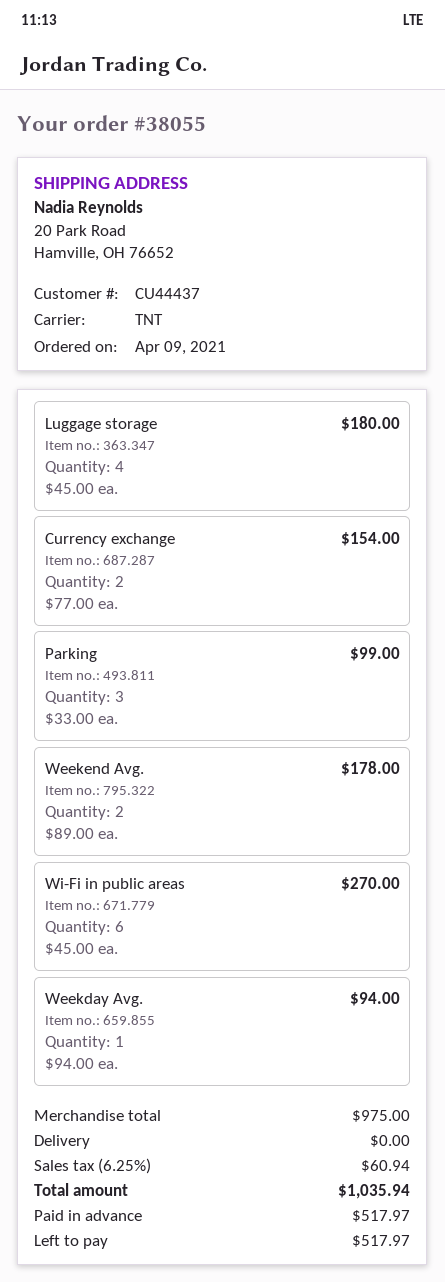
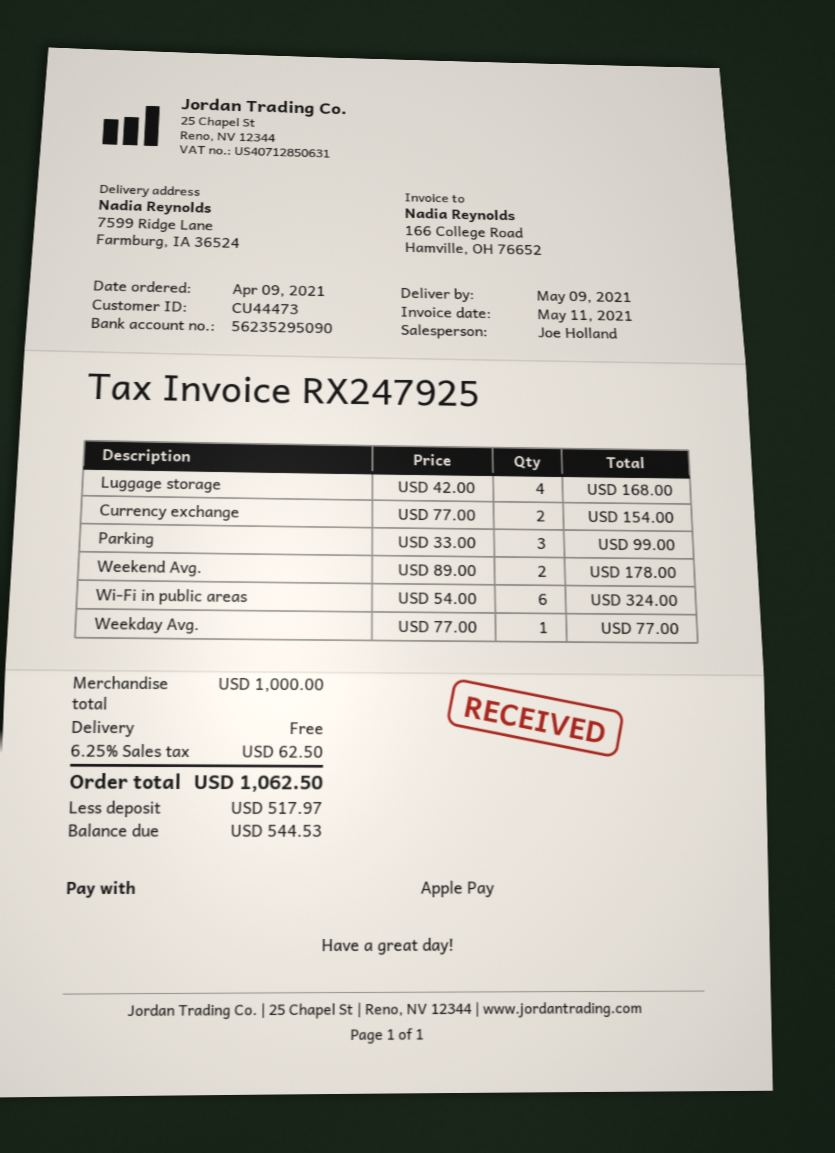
customer number: CU44437 -> CU44473
ship to: 20 Park Road, Hamville, OH 76652 -> 7599 Ridge Lane, Farmburg, IA 36524
Luggage storage: 4 x 45.00 = 180.00 -> 4 x 42.00 = 168.00
Wi-Fi in public areas: 6 x 45.00 = 270.00 -> 6 x 54.00 = 324.00
Weekday Avg.: 1 x 94.00 = 94.00 -> 1 x 77.00 = 77.00
subtotal: 975.00 -> 1000.00
tax: 6.25% = 60.94 -> 6.25% = 62.50
total: 1035.94 -> 1062.50
balance: 517.97 -> 544.53

